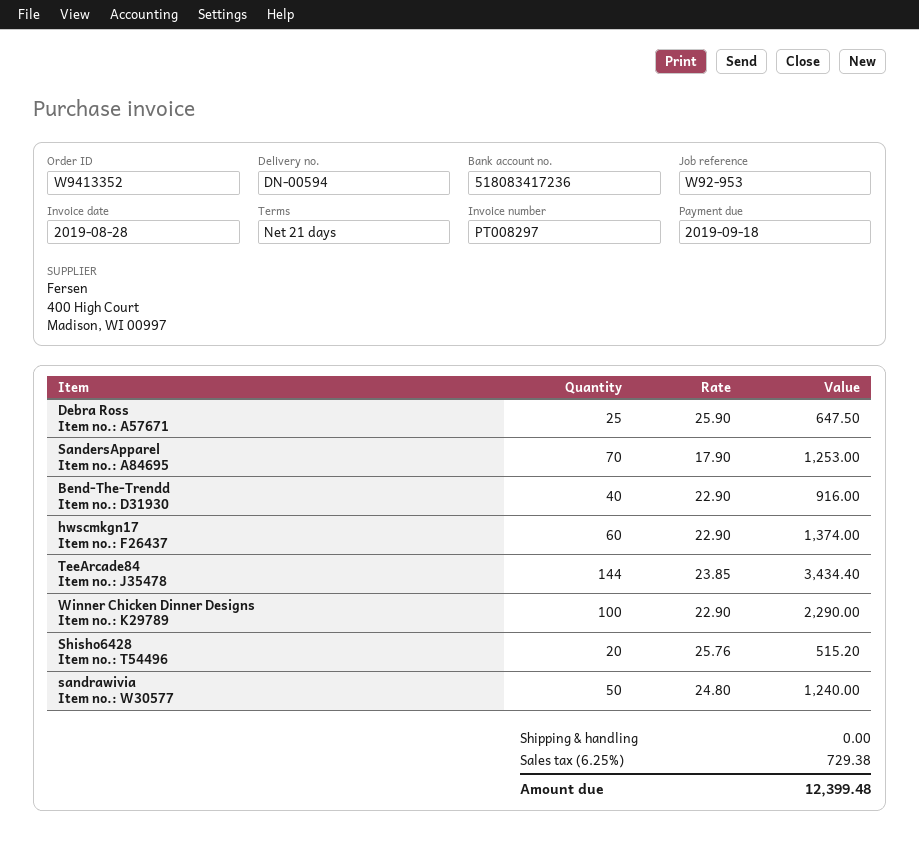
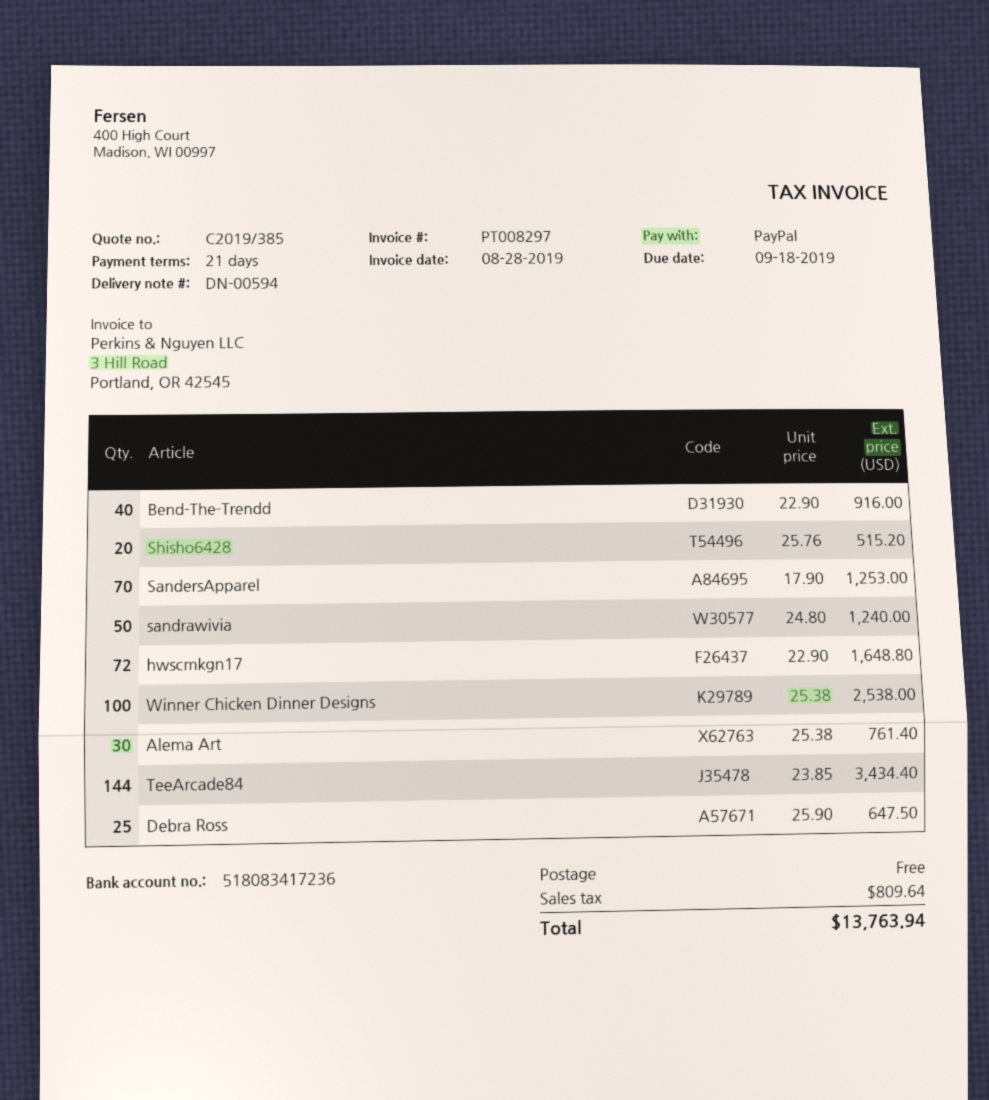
hwscmkgn17: 60 x 22.90 = 1374.00 -> 72 x 22.90 = 1648.80
Winner Chicken Dinner Designs: 100 x 22.90 = 2290.00 -> 100 x 25.38 = 2538.00
Alema Art: none -> 30 x 25.38 = 761.40
tax: 729.38 -> 809.64
total: 12399.48 -> 13763.94

